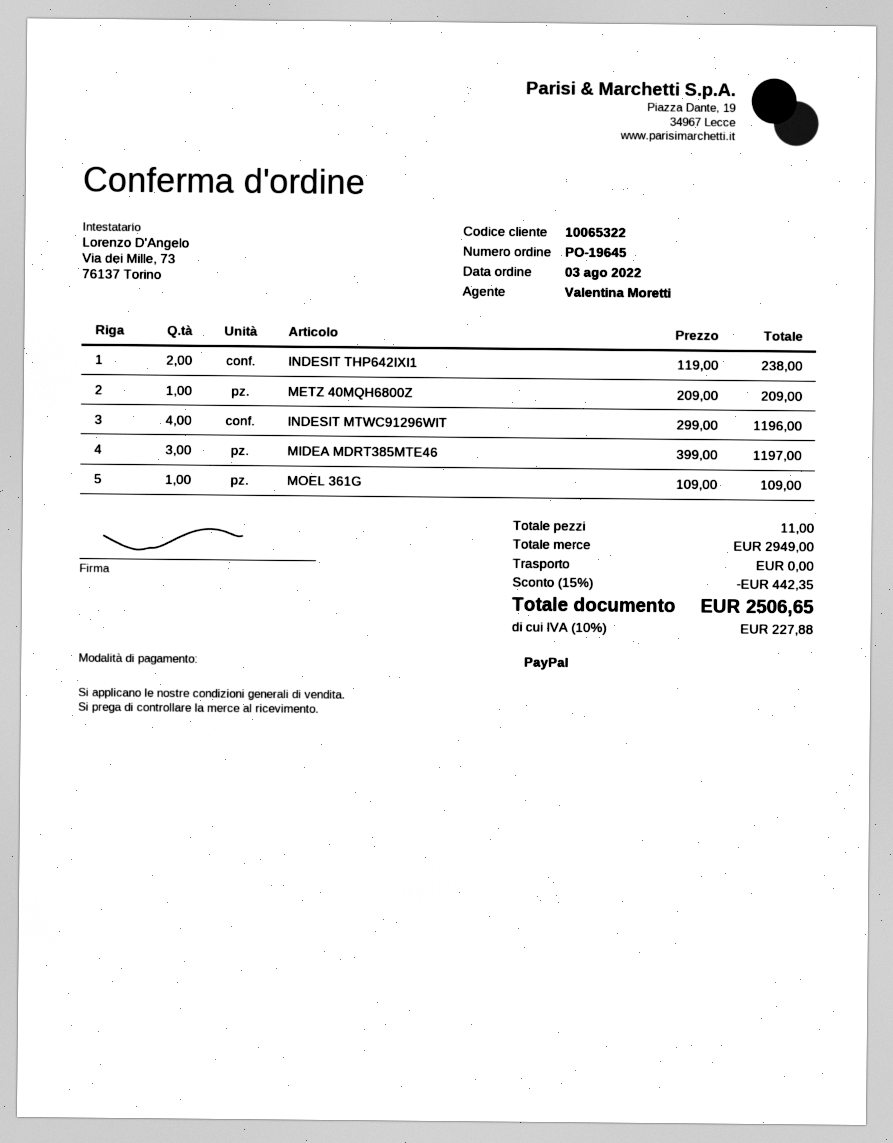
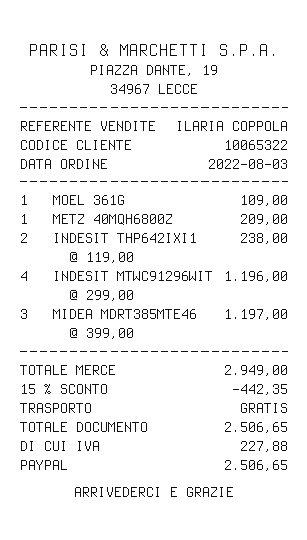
sales rep: Valentina Moretti -> ILARIA COPPOLA

